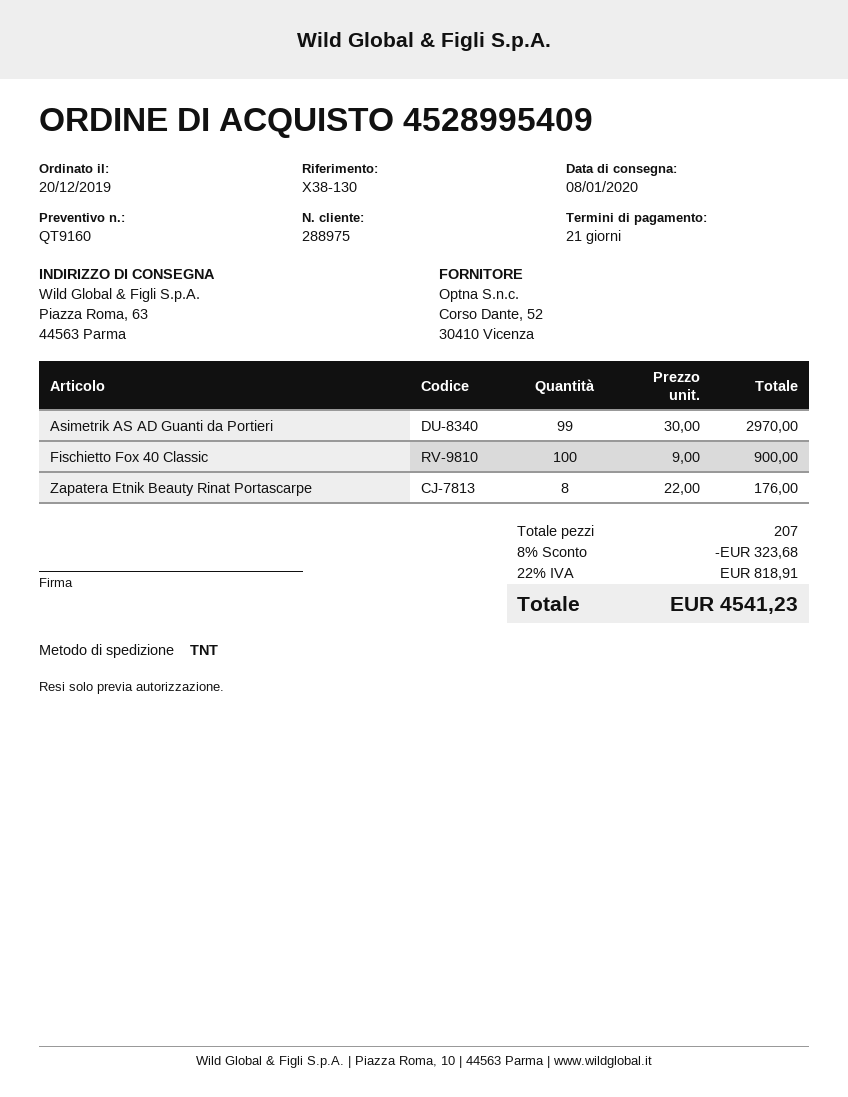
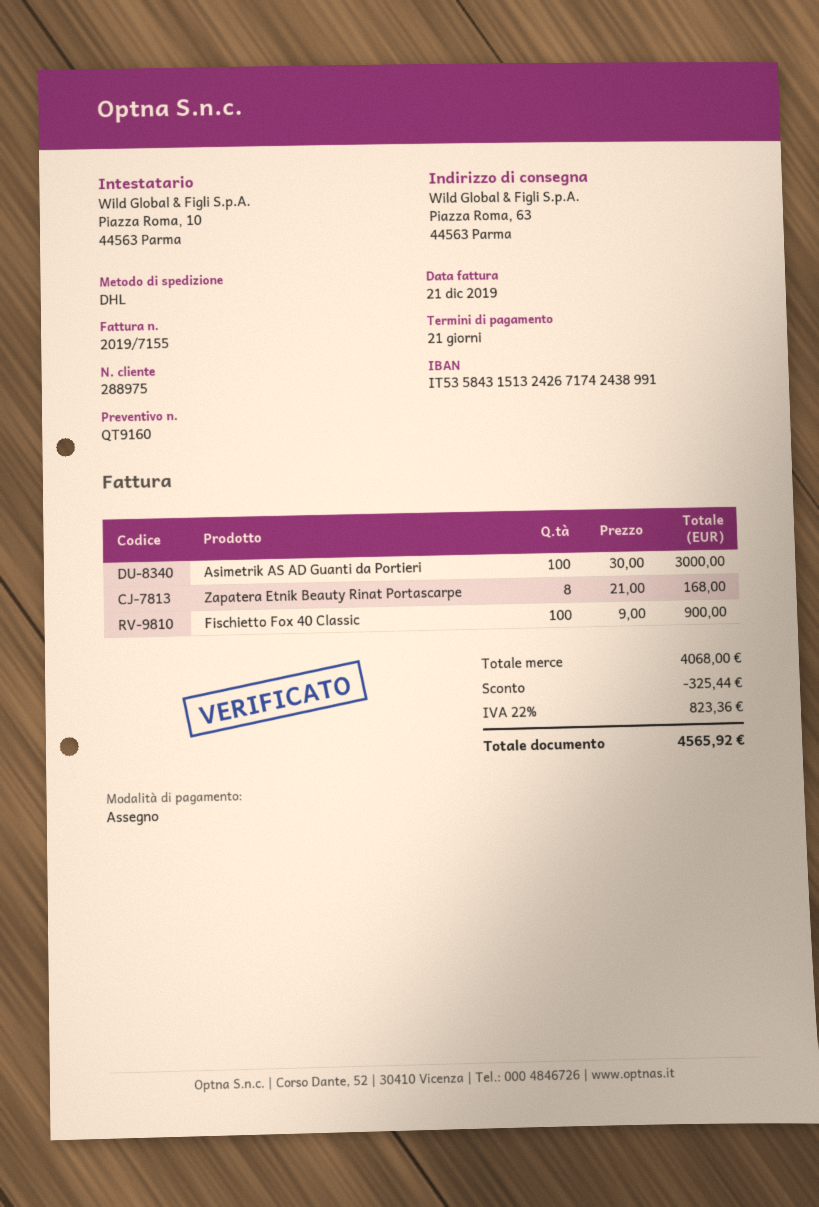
shipping method: TNT -> DHL
Asimetrik AS AD Guanti da Portieri: 99 x 30.00 = 2970.00 -> 100 x 30.00 = 3000.00
Zapatera Etnik Beauty Rinat Portascarpe: 8 x 22.00 = 176.00 -> 8 x 21.00 = 168.00
discount: 323.68 -> 325.44
tax: 22% = 818.91 -> 22% = 823.36
total: 4541.23 -> 4565.92

